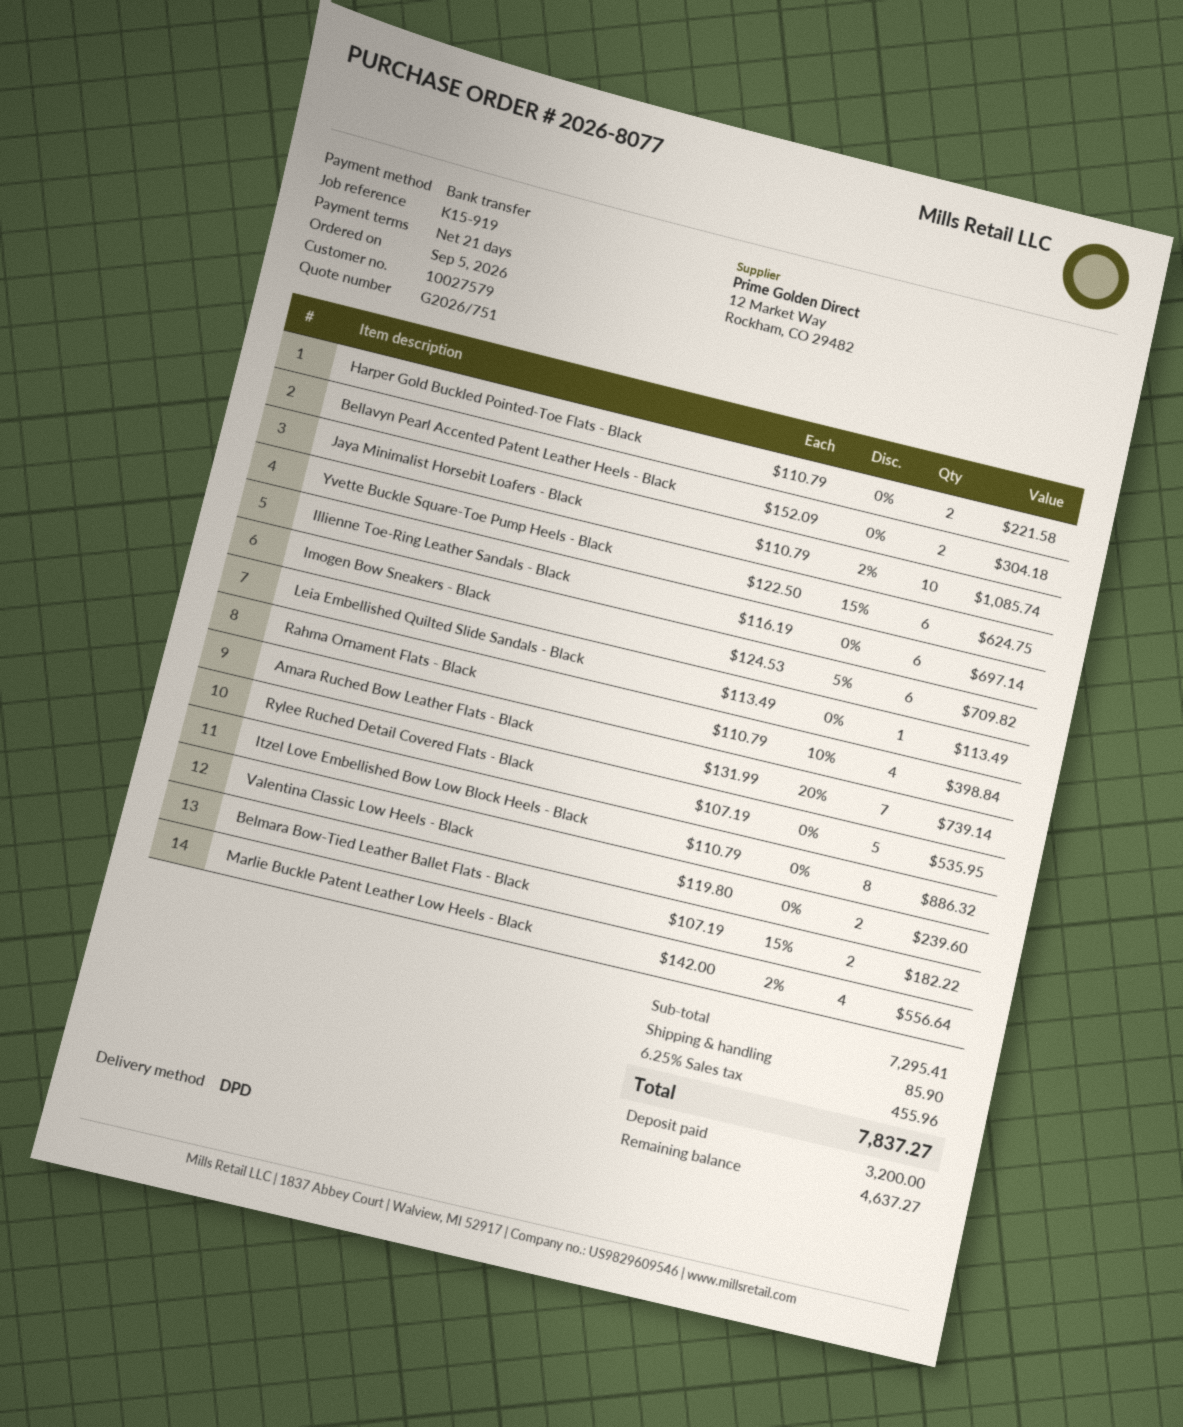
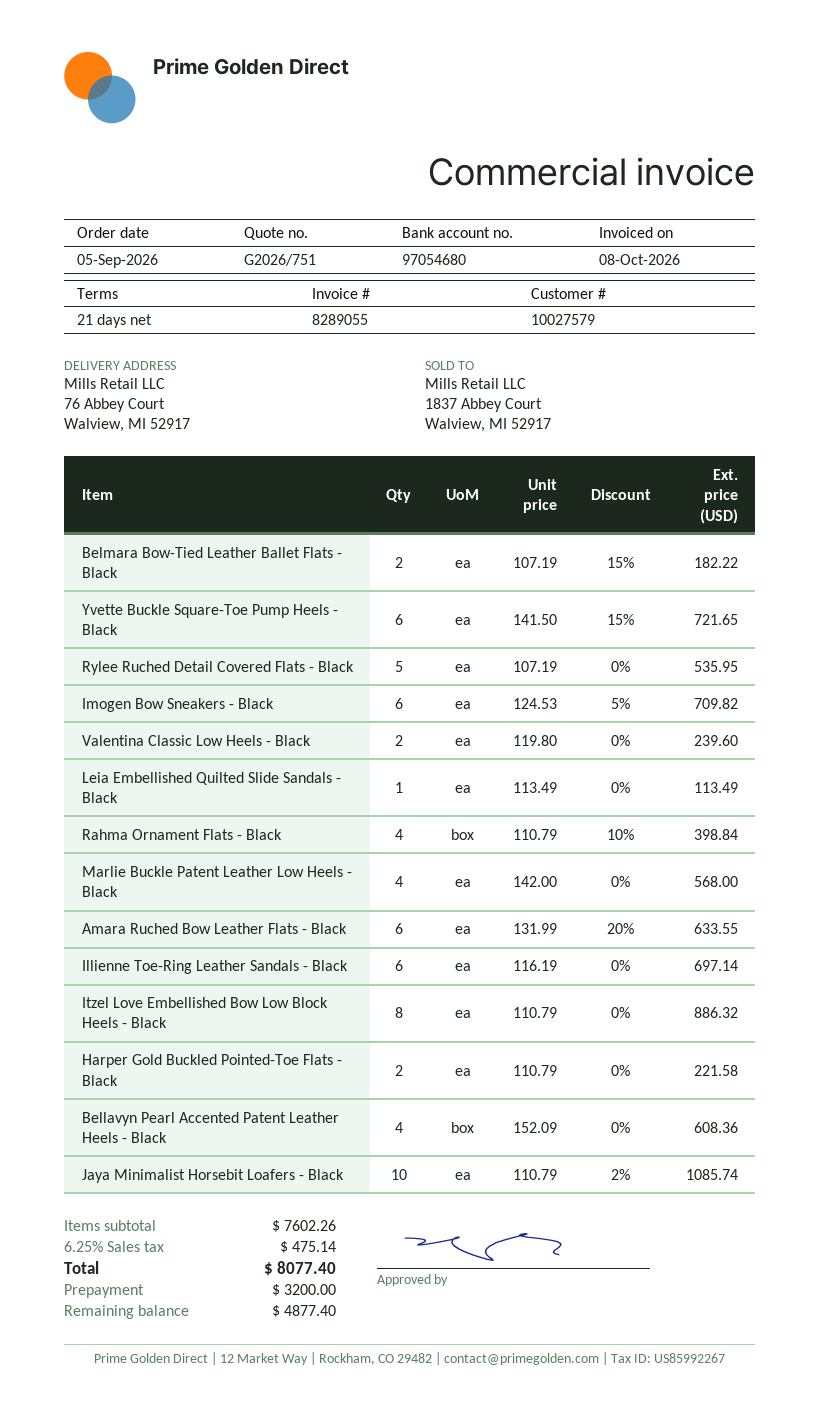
Bellavyn Pearl Accented Patent Leather Heels - Black: 2 x 152.09 = 304.18 -> 4 x 152.09 = 608.36
Yvette Buckle Square-Toe Pump Heels - Black: 6 x 122.50 - 15% = 624.75 -> 6 x 141.50 - 15% = 721.65
Amara Ruched Bow Leather Flats - Black: 7 x 131.99 - 20% = 739.14 -> 6 x 131.99 - 20% = 633.55
Marlie Buckle Patent Leather Low Heels - Black: 4 x 142.00 - 2% = 556.64 -> 4 x 142.00 = 568.00
subtotal: 7295.41 -> 7602.26
shipping: 85.90 -> none
tax: 6.25% = 455.96 -> 6.25% = 475.14
total: 7837.27 -> 8077.40
balance: 4637.27 -> 4877.40

